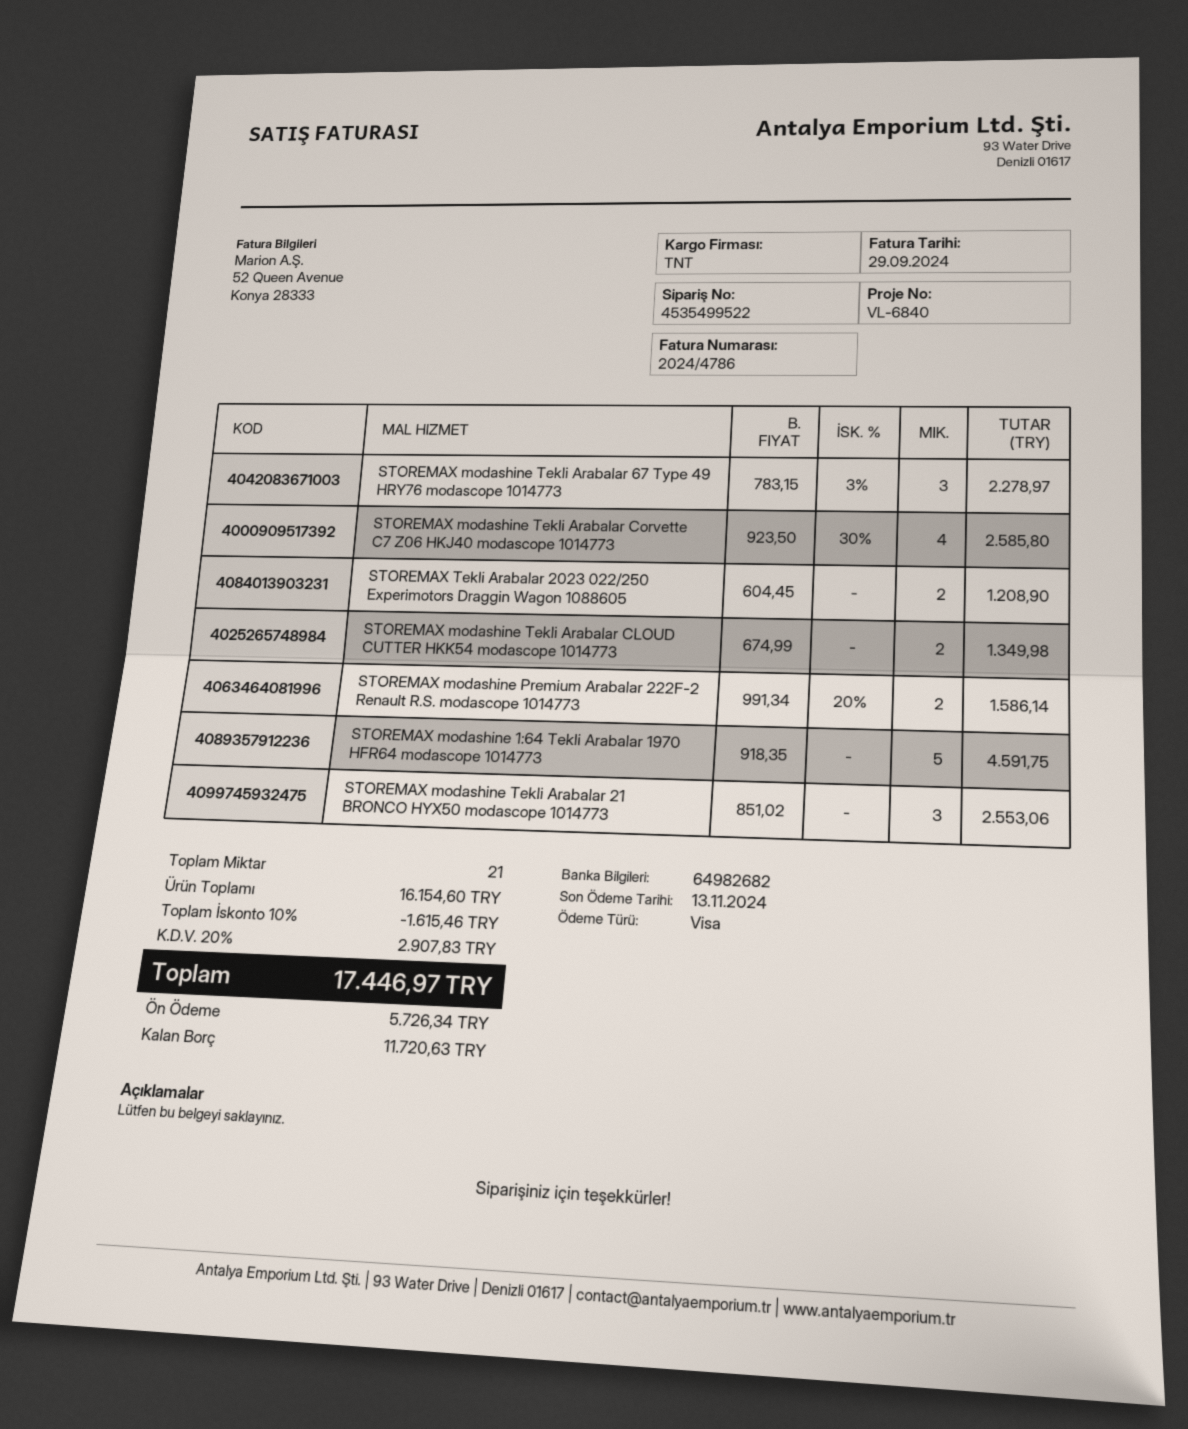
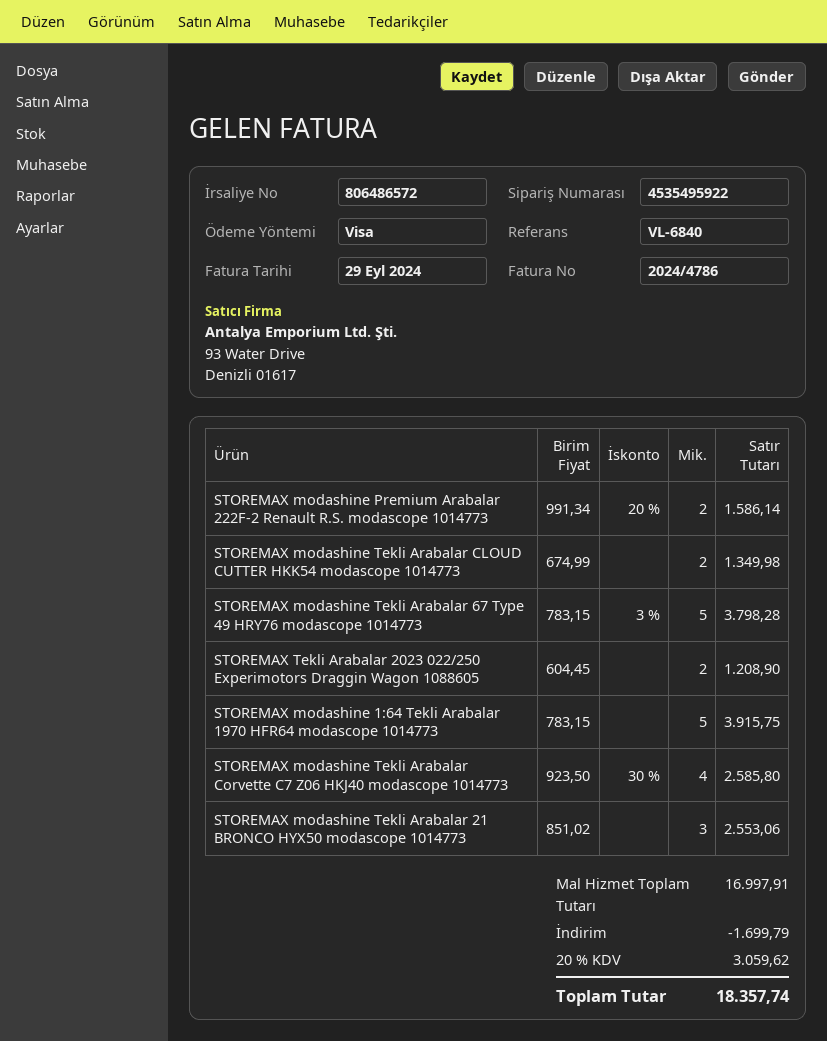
order number: 4535499522 -> 4535495922
STOREMAX modashine Tekli Arabalar 67 Type 49 HRY76 modascope 1014773: 3 x 783.15 - 3% = 2278.97 -> 5 x 783.15 - 3% = 3798.28
STOREMAX modashine 1:64 Tekli Arabalar 1970 HFR64 modascope 1014773: 5 x 918.35 = 4591.75 -> 5 x 783.15 = 3915.75
subtotal: 16154.60 -> 16997.91
discount: 1615.46 -> 1699.79
tax: 20% = 2907.83 -> 20% = 3059.62
total: 17446.97 -> 18357.74

